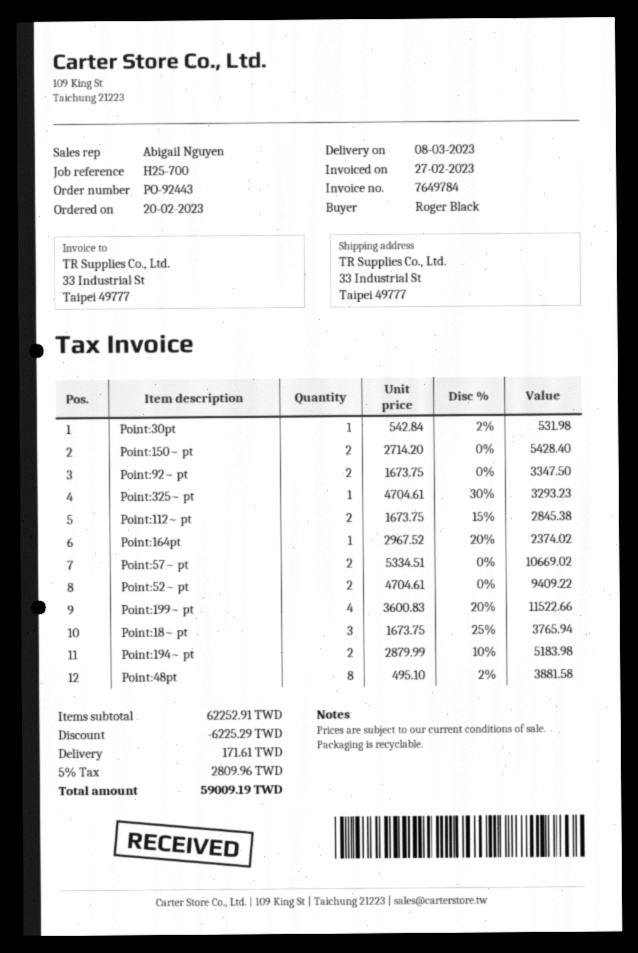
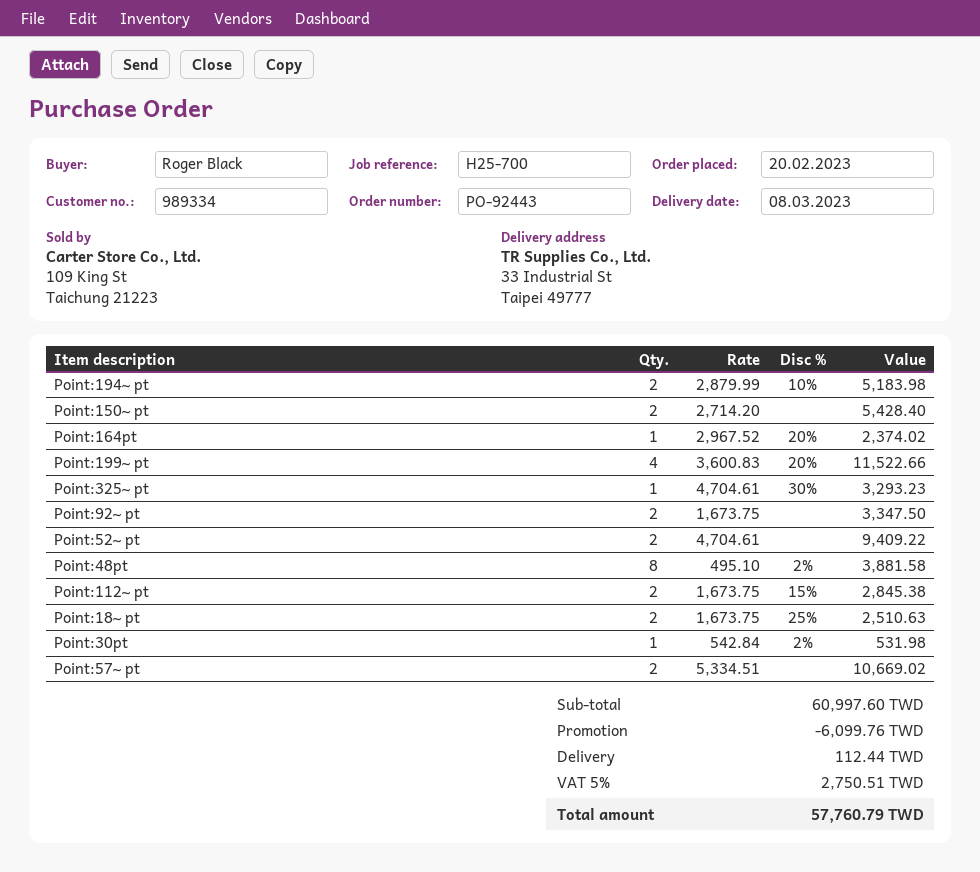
Point:18~ pt: 3 x 1673.75 - 25% = 3765.94 -> 2 x 1673.75 - 25% = 2510.63
subtotal: 62252.91 -> 60997.60
discount: 6225.29 -> 6099.76
shipping: 171.61 -> 112.44
tax: 5% = 2809.96 -> 5% = 2750.51
total: 59009.19 -> 57760.79

